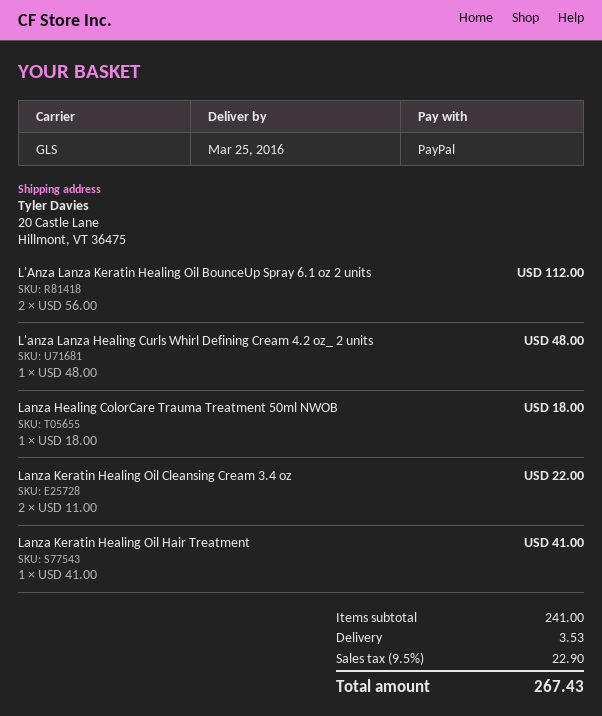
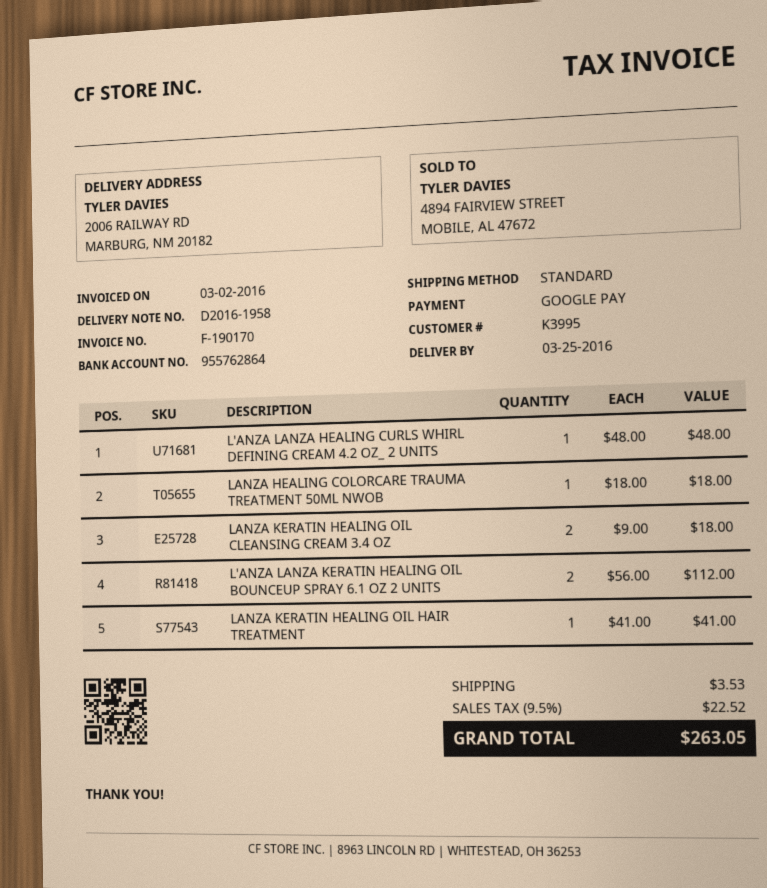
payment method: PayPal -> Google Pay
shipping method: GLS -> standard
ship to: 20 Castle Lane, Hillmont, VT 36475 -> 2006 RAILWAY RD, MARBURG, NM 20182
Lanza Keratin Healing Oil Cleansing Cream 3.4 oz: 2 x 11.00 = 22.00 -> 2 x 9.00 = 18.00
tax: 9.5% = 22.90 -> 9.5% = 22.52
total: 267.43 -> 263.05

